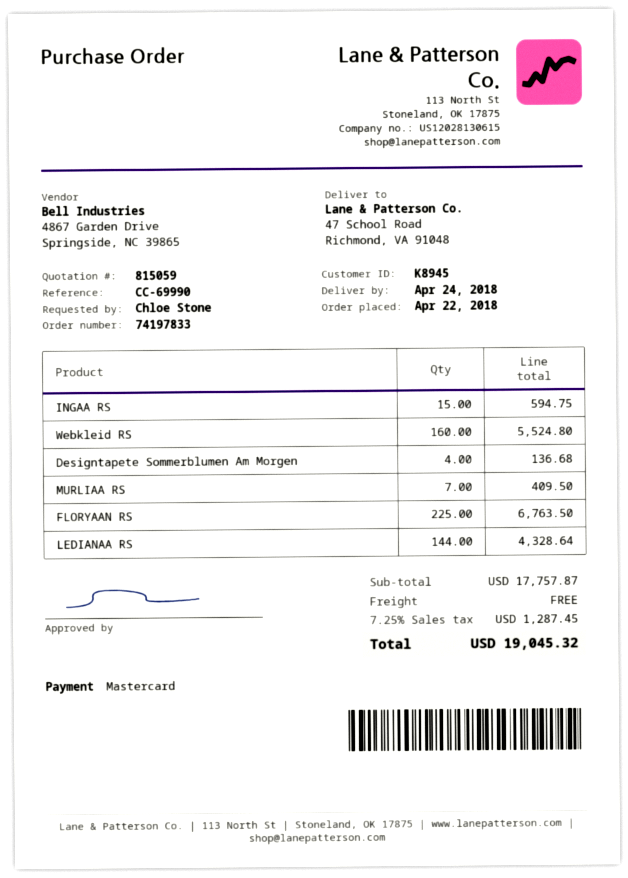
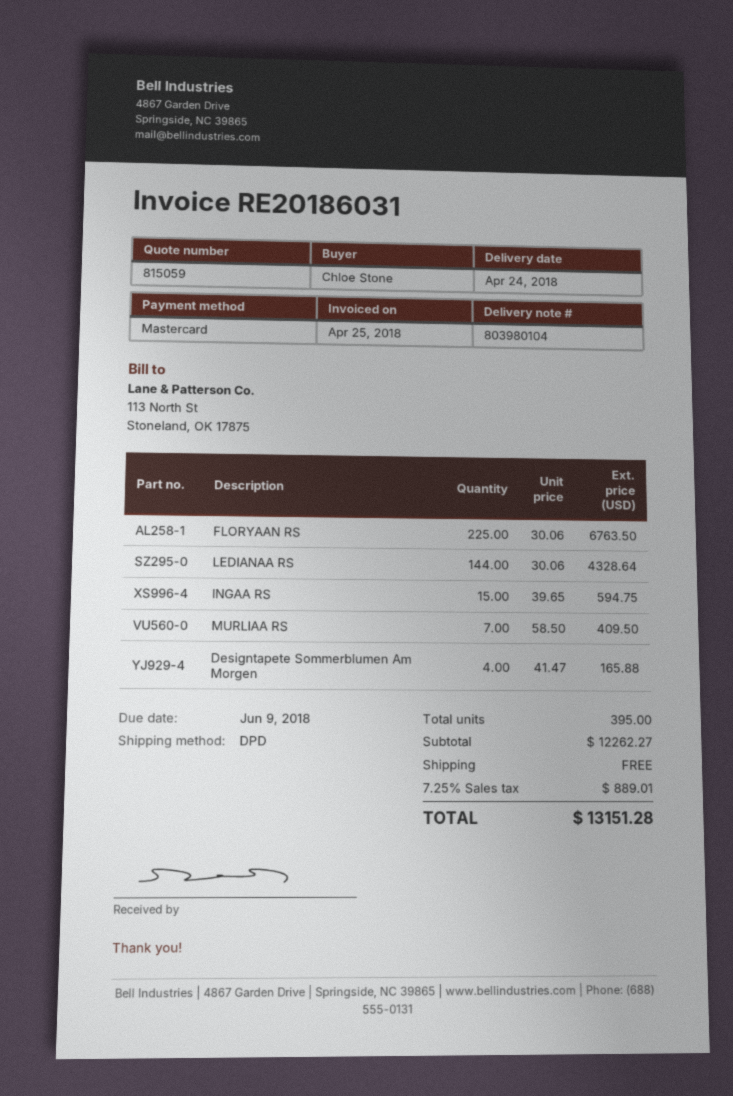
Webkleid RS: 160 for 5524.80 -> none
Designtapete Sommerblumen Am Morgen: 4 for 136.68 -> 4 for 165.88
subtotal: 17757.87 -> 12262.27
tax: 7.25% = 1287.45 -> 7.25% = 889.01
total: 19045.32 -> 13151.28

